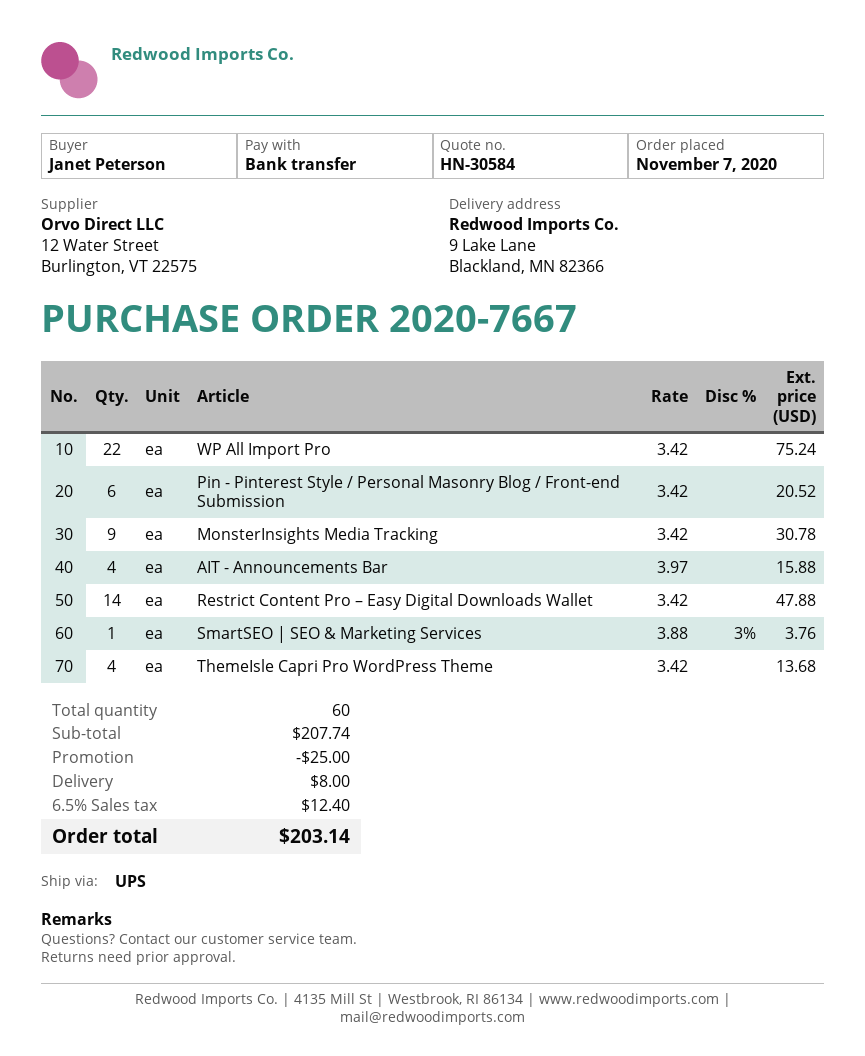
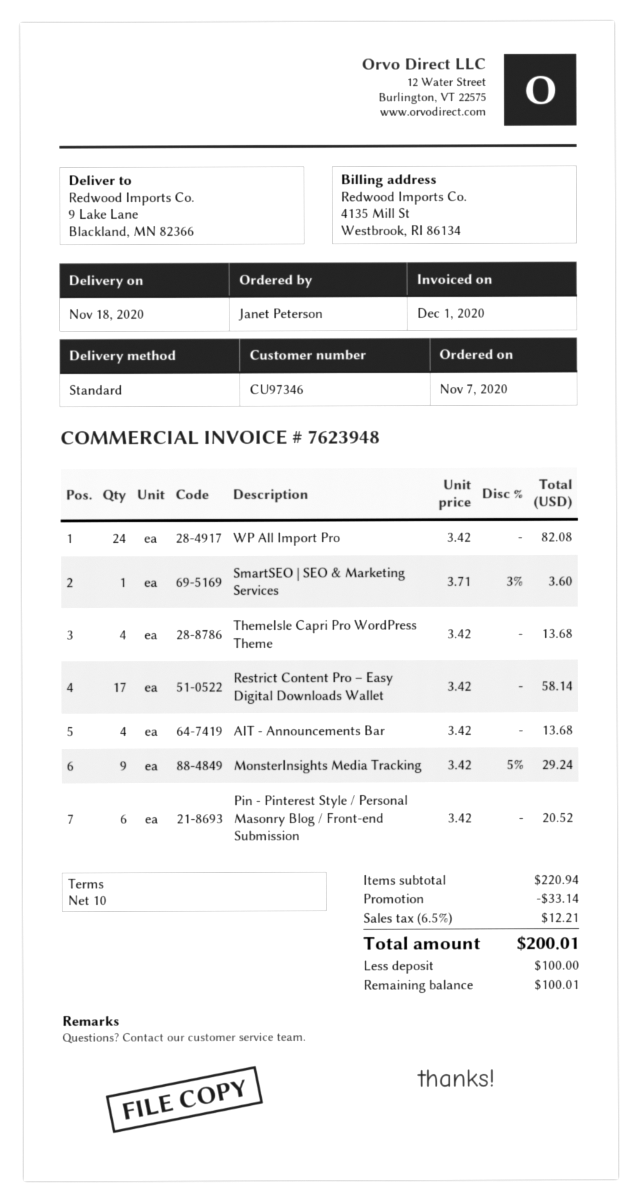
shipping method: UPS -> standard
WP All Import Pro: 22 x 3.42 = 75.24 -> 24 x 3.42 = 82.08
MonsterInsights Media Tracking: 9 x 3.42 = 30.78 -> 9 x 3.42 - 5% = 29.24
AIT - Announcements Bar: 4 x 3.97 = 15.88 -> 4 x 3.42 = 13.68
Restrict Content Pro – Easy Digital Downloads Wallet: 14 x 3.42 = 47.88 -> 17 x 3.42 = 58.14
SmartSEO | SEO & Marketing Services: 1 x 3.88 - 3% = 3.76 -> 1 x 3.71 - 3% = 3.60
subtotal: 207.74 -> 220.94
discount: 25.00 -> 33.14
shipping: 8.00 -> none
tax: 6.5% = 12.40 -> 6.5% = 12.21
total: 203.14 -> 200.01

